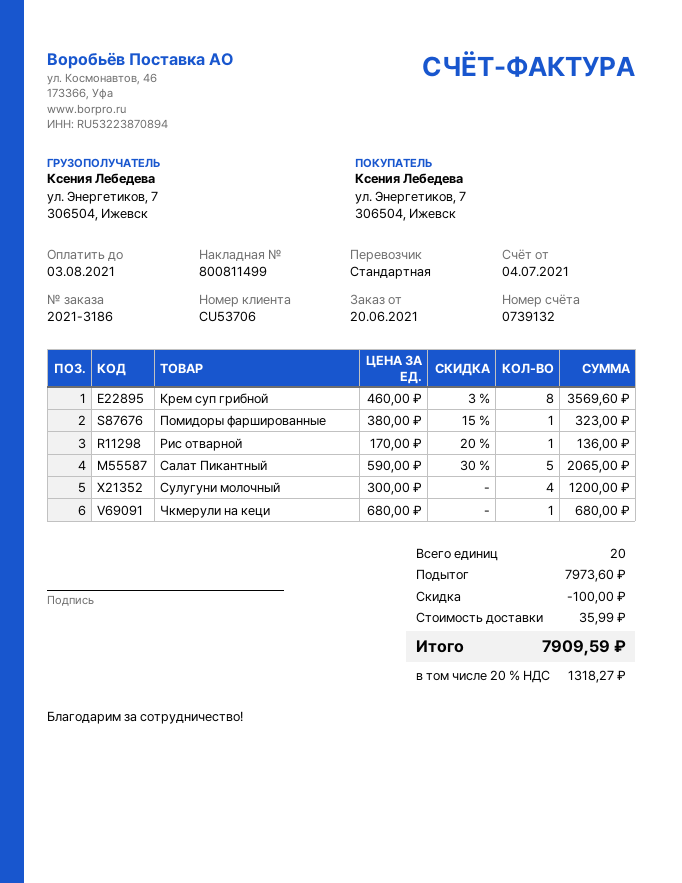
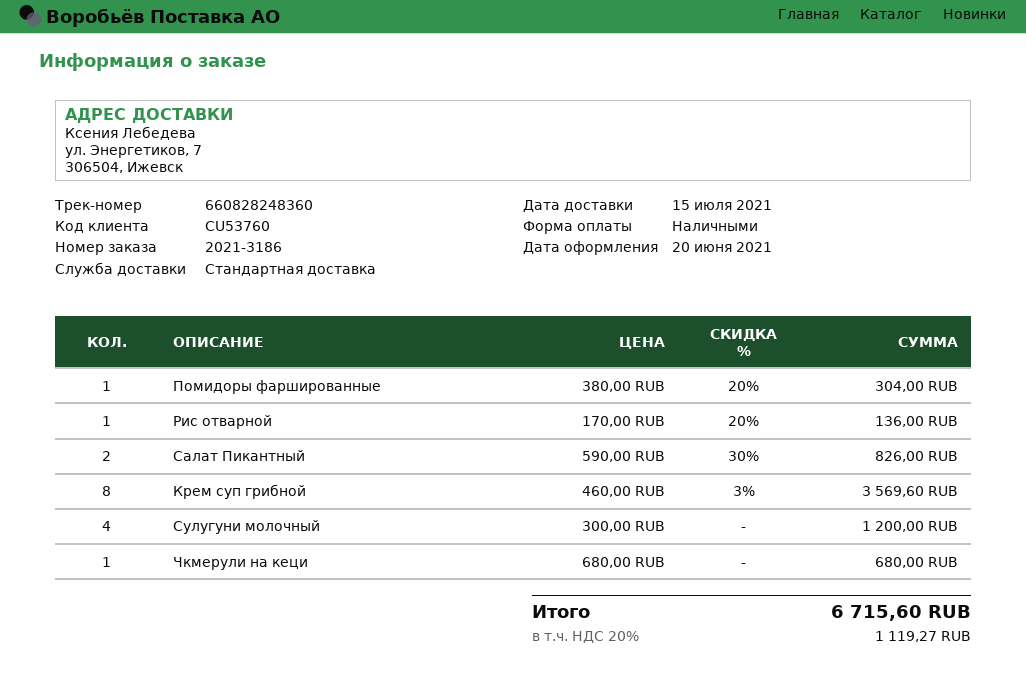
customer number: CU53706 -> CU53760
Помидоры фаршированные: 1 x 380.00 - 15% = 323.00 -> 1 x 380.00 - 20% = 304.00
Салат Пикантный: 5 x 590.00 - 30% = 2065.00 -> 2 x 590.00 - 30% = 826.00
discount: 100.00 -> none
shipping: 35.99 -> none
tax: 20% = 1318.27 -> 20% = 1119.27
total: 7909.59 -> 6715.60

